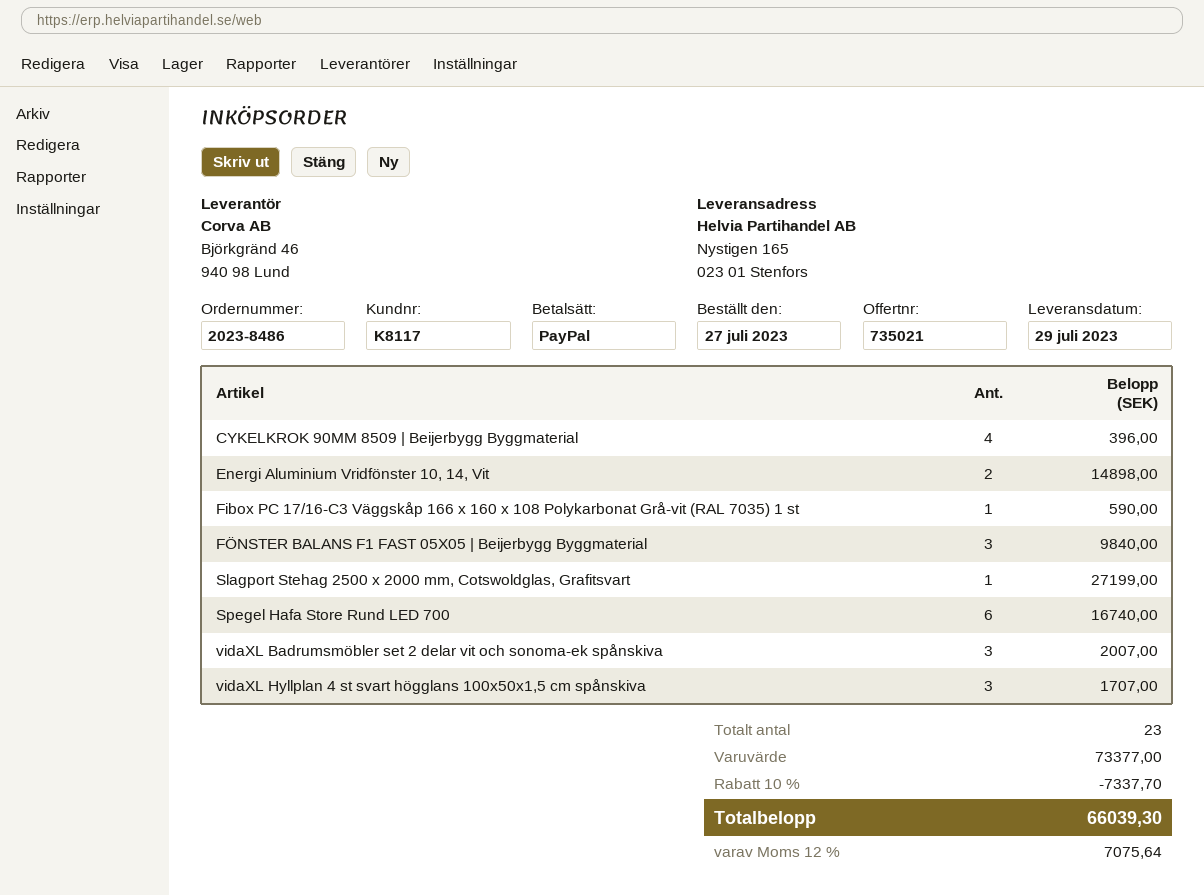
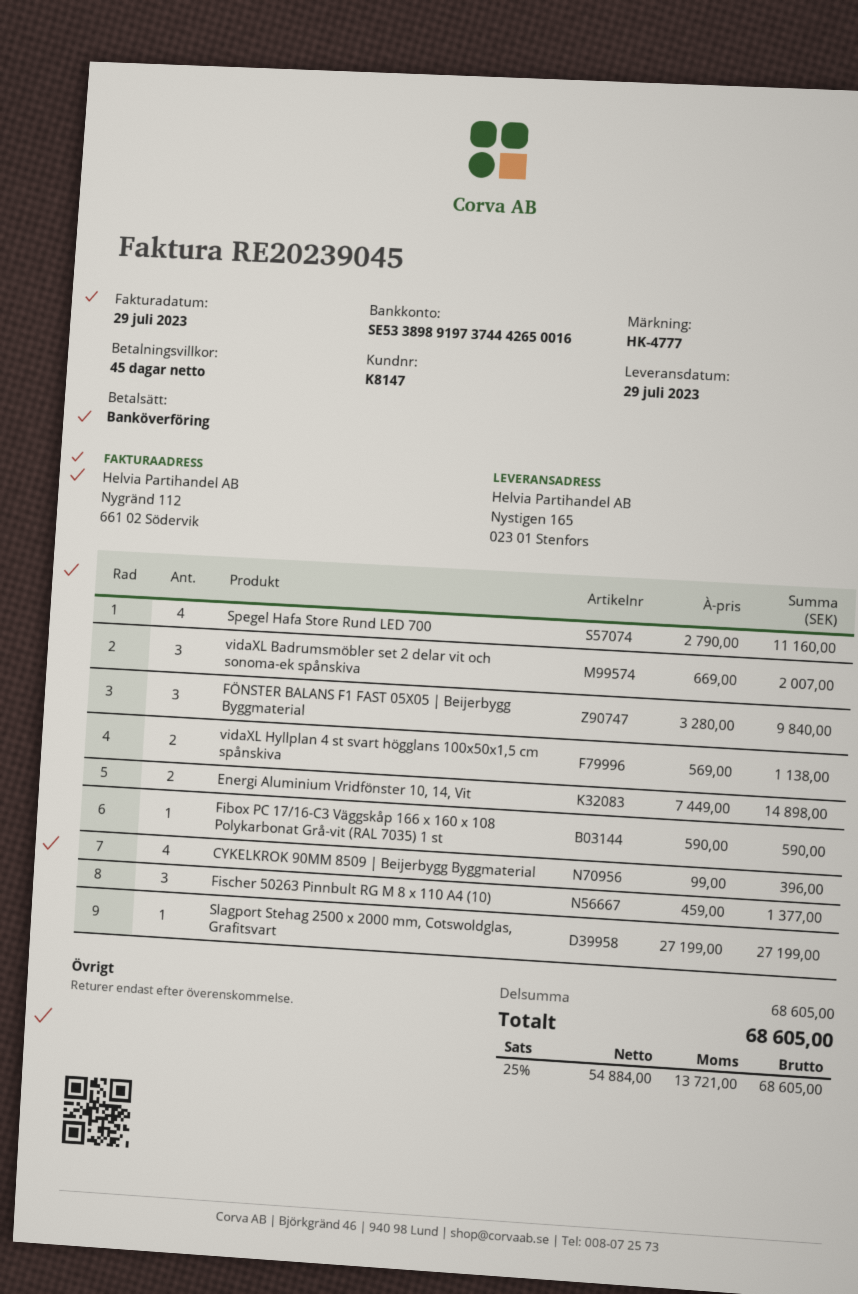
customer number: K8117 -> K8147
payment method: PayPal -> bank transfer
Spegel Hafa Store Rund LED 700: 6 for 16740.00 -> 4 for 11160.00
vidaXL Hyllplan 4 st svart högglans 100x50x1,5 cm spånskiva: 3 for 1707.00 -> 2 for 1138.00
Fischer 50263 Pinnbult RG M 8 x 110 A4 (10): none -> 3 for 1377.00
subtotal: 73377.00 -> 68605.00
discount: 10% = 7337.70 -> none
tax: 12% = 7075.64 -> 25% = 13721.00
total: 66039.30 -> 68605.00

